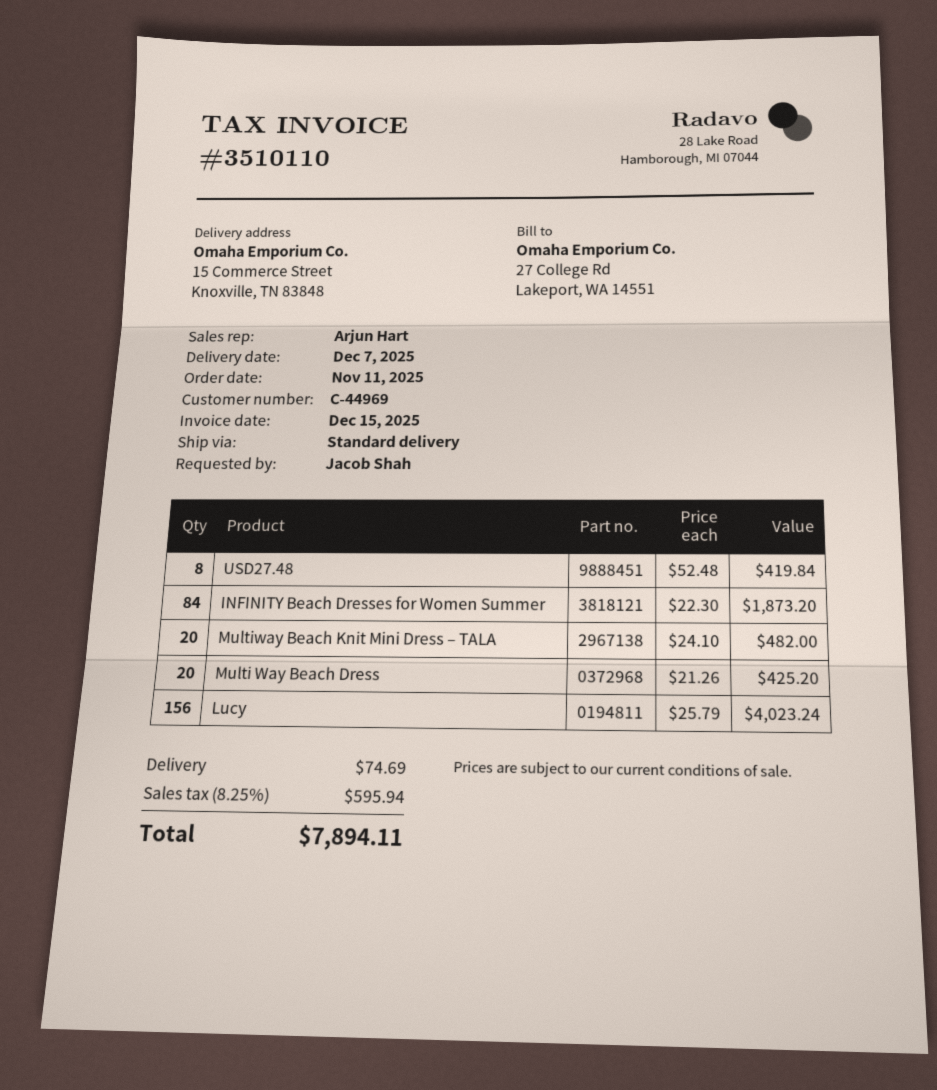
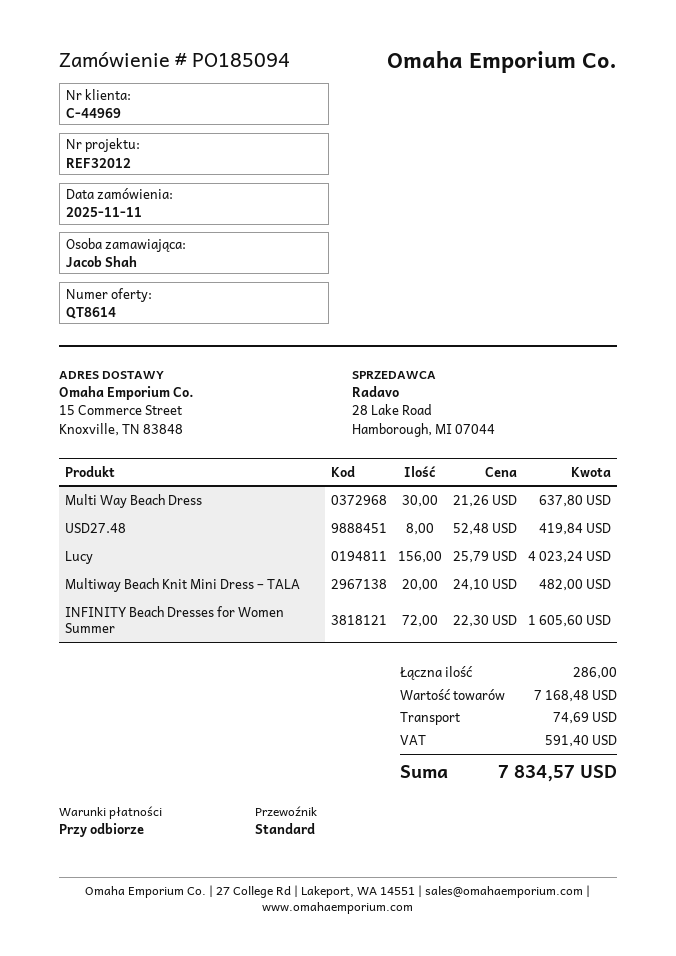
INFINITY Beach Dresses for Women Summer: 84 x 22.30 = 1873.20 -> 72 x 22.30 = 1605.60
Multi Way Beach Dress: 20 x 21.26 = 425.20 -> 30 x 21.26 = 637.80
tax: 595.94 -> 591.40
total: 7894.11 -> 7834.57

